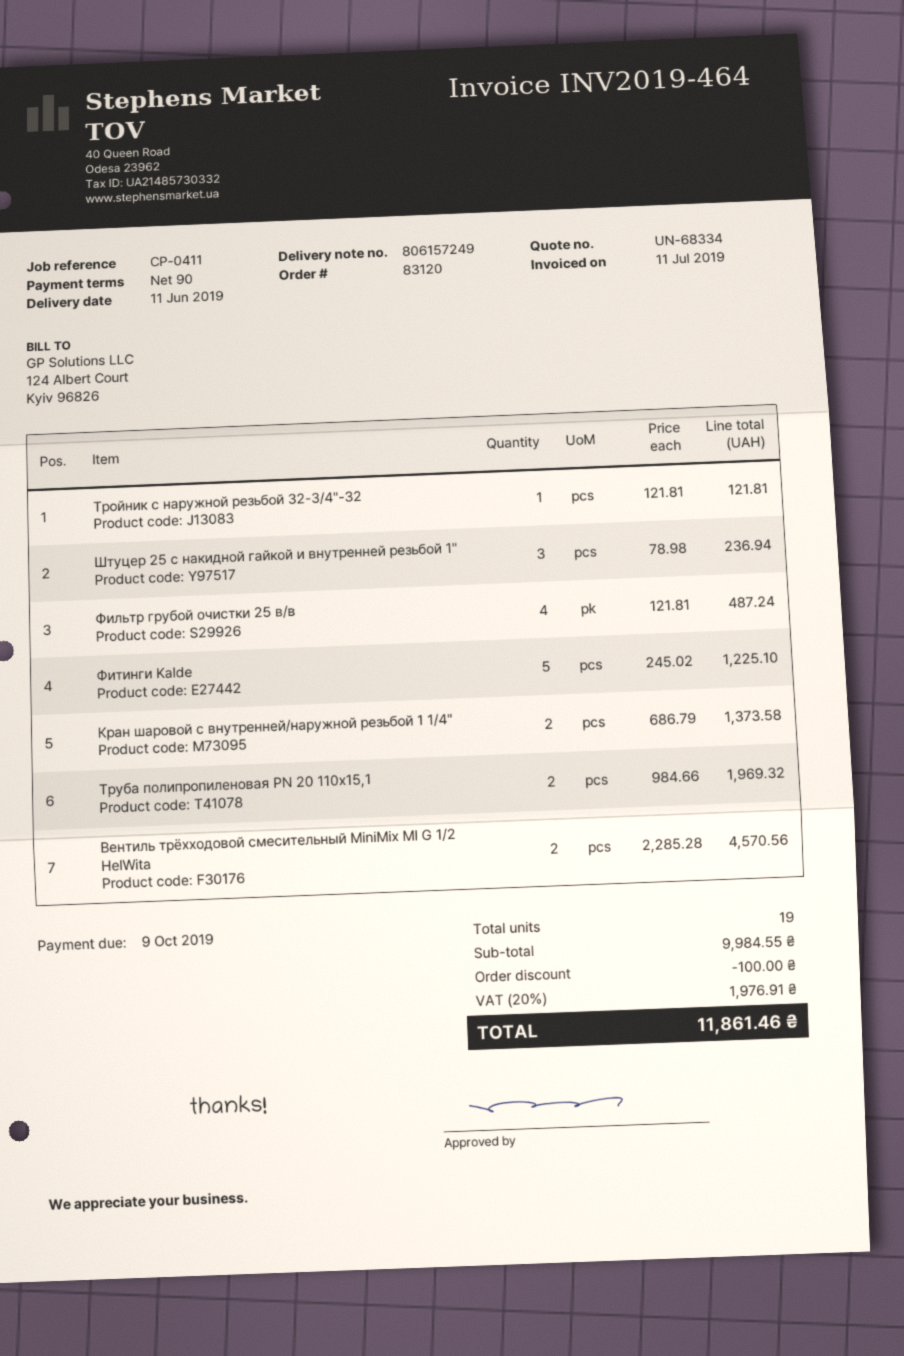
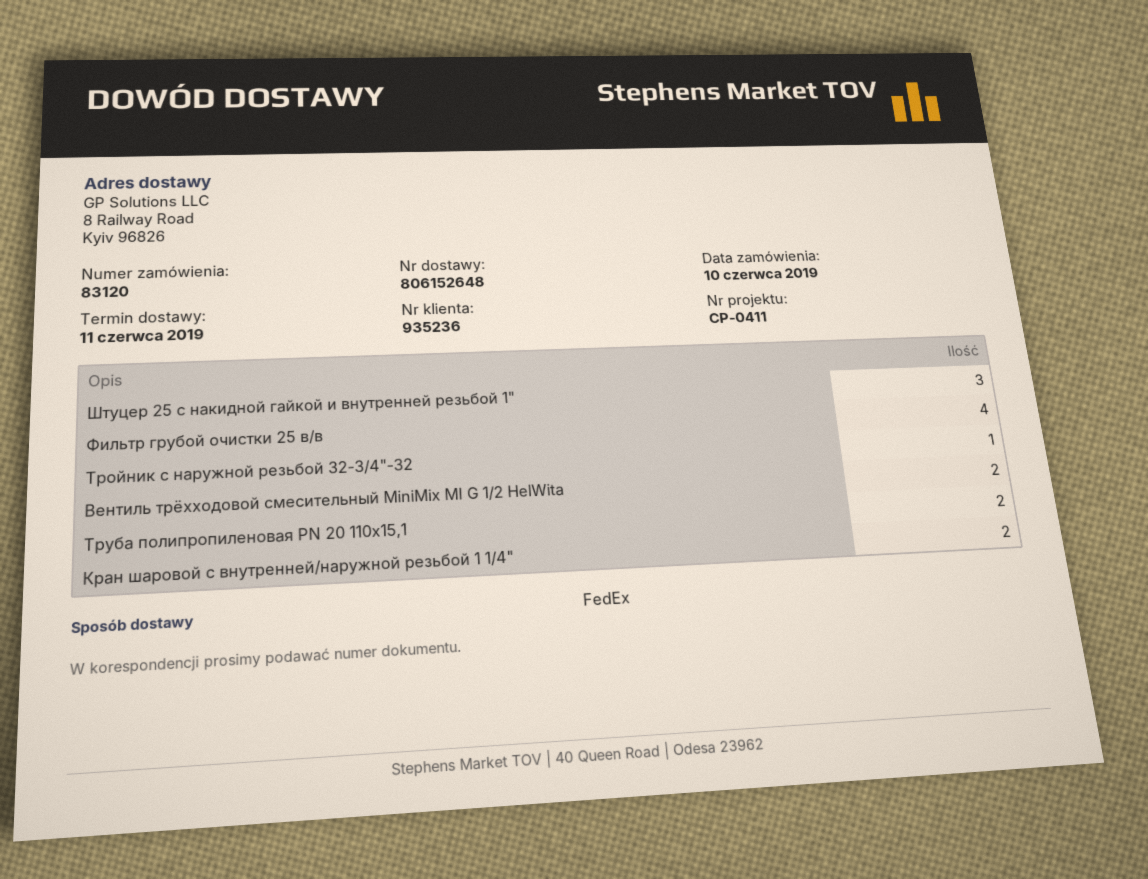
delivery note number: 806157249 -> 806152648
Фитинги Kalde: 5 -> none

